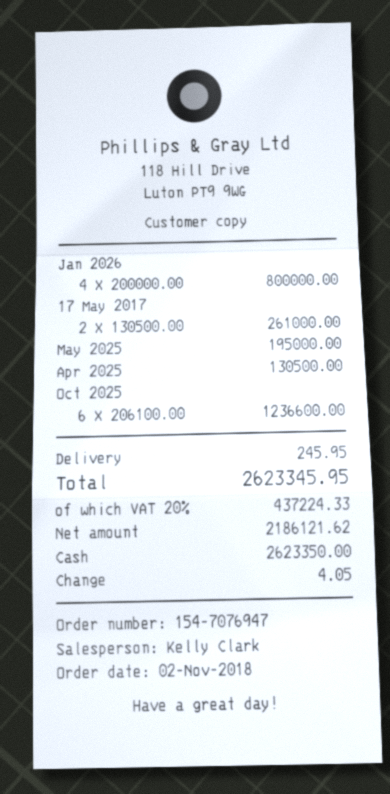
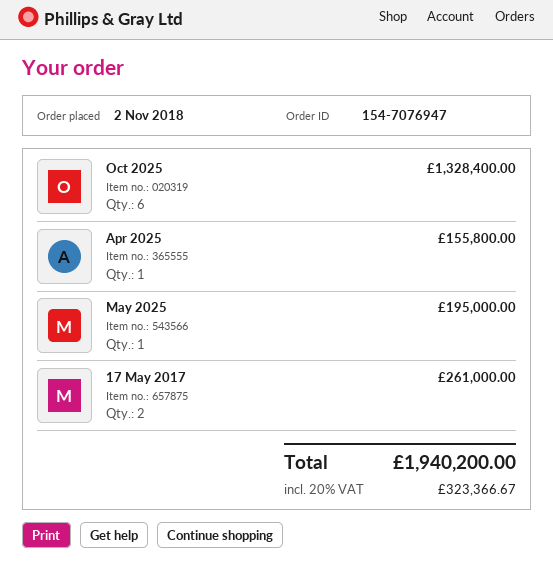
Jan 2026: 4 for 800000.00 -> none
Apr 2025: 1 for 130500.00 -> 1 for 155800.00
Oct 2025: 6 for 1236600.00 -> 6 for 1328400.00
shipping: 245.95 -> none
tax: 20% = 437224.33 -> 20% = 323366.67
total: 2623345.95 -> 1940200.00

